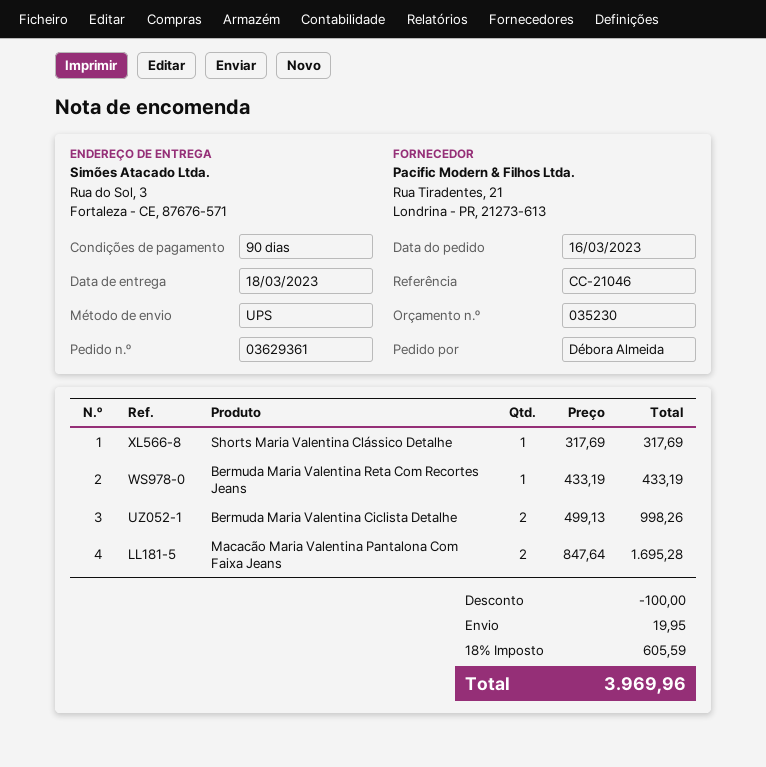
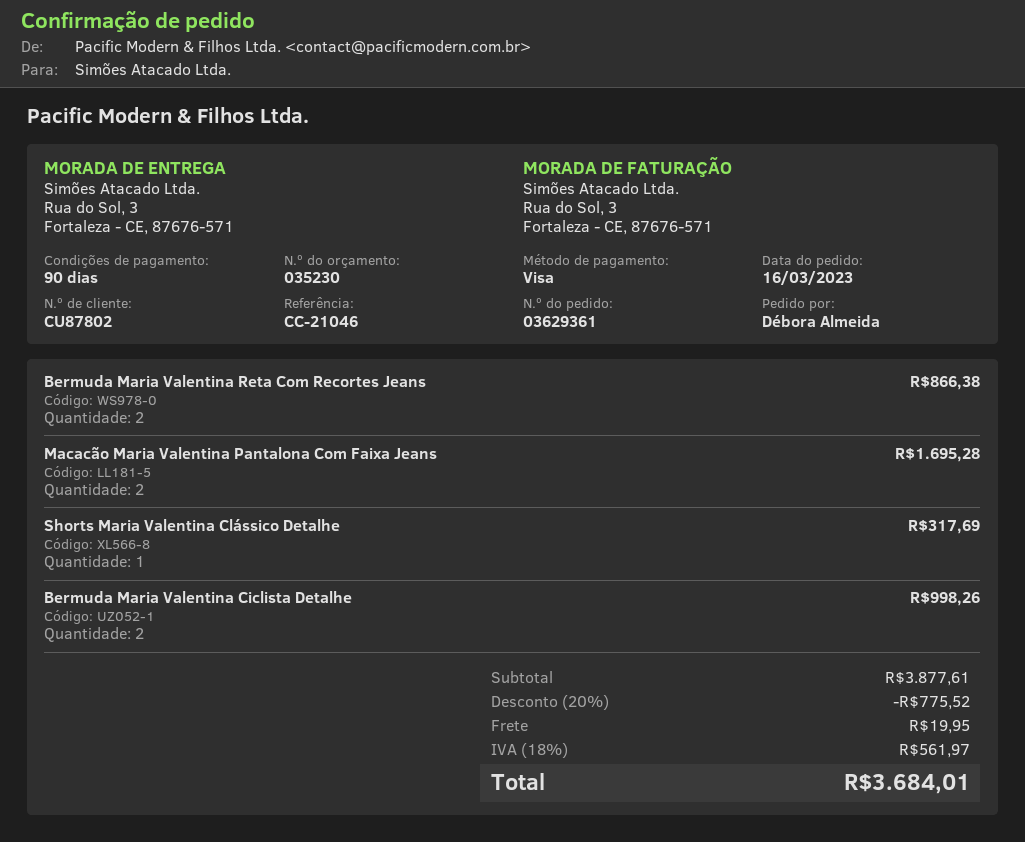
Bermuda Maria Valentina Reta Com Recortes Jeans: 1 for 433.19 -> 2 for 866.38
discount: 100.00 -> 775.52
tax: 18% = 605.59 -> 18% = 561.97
total: 3969.96 -> 3684.01

